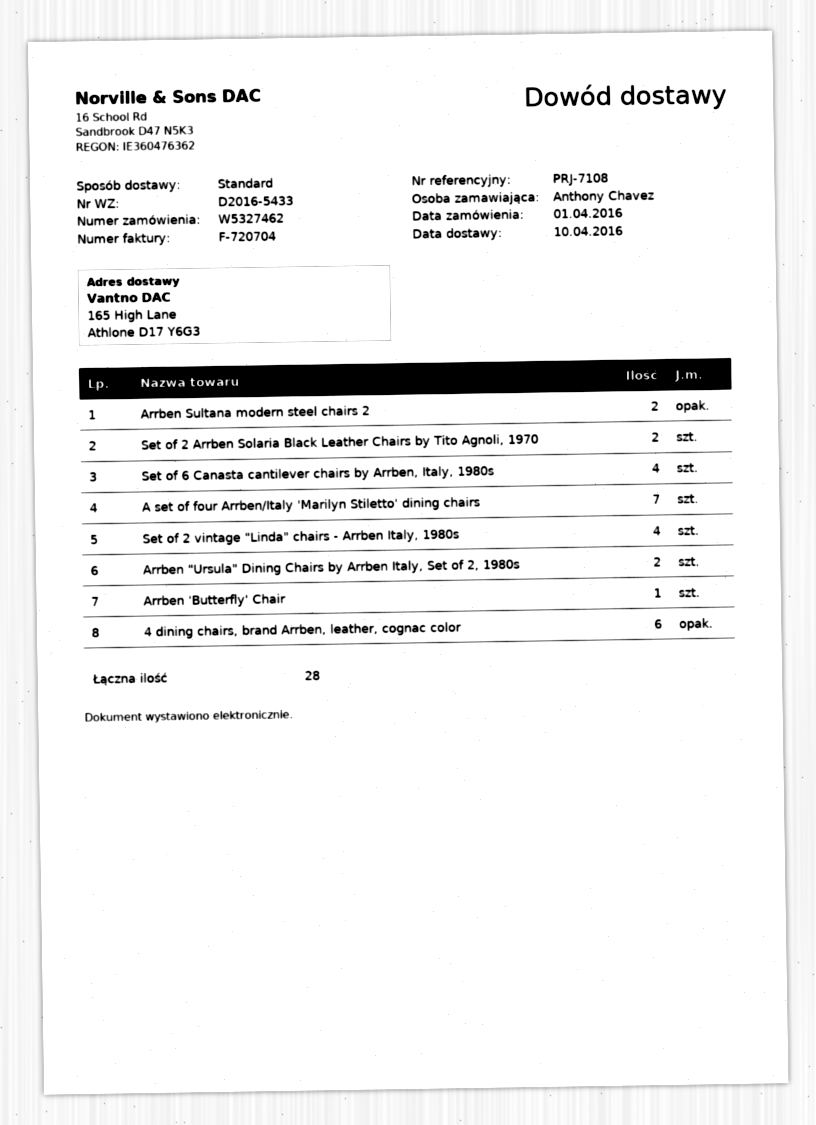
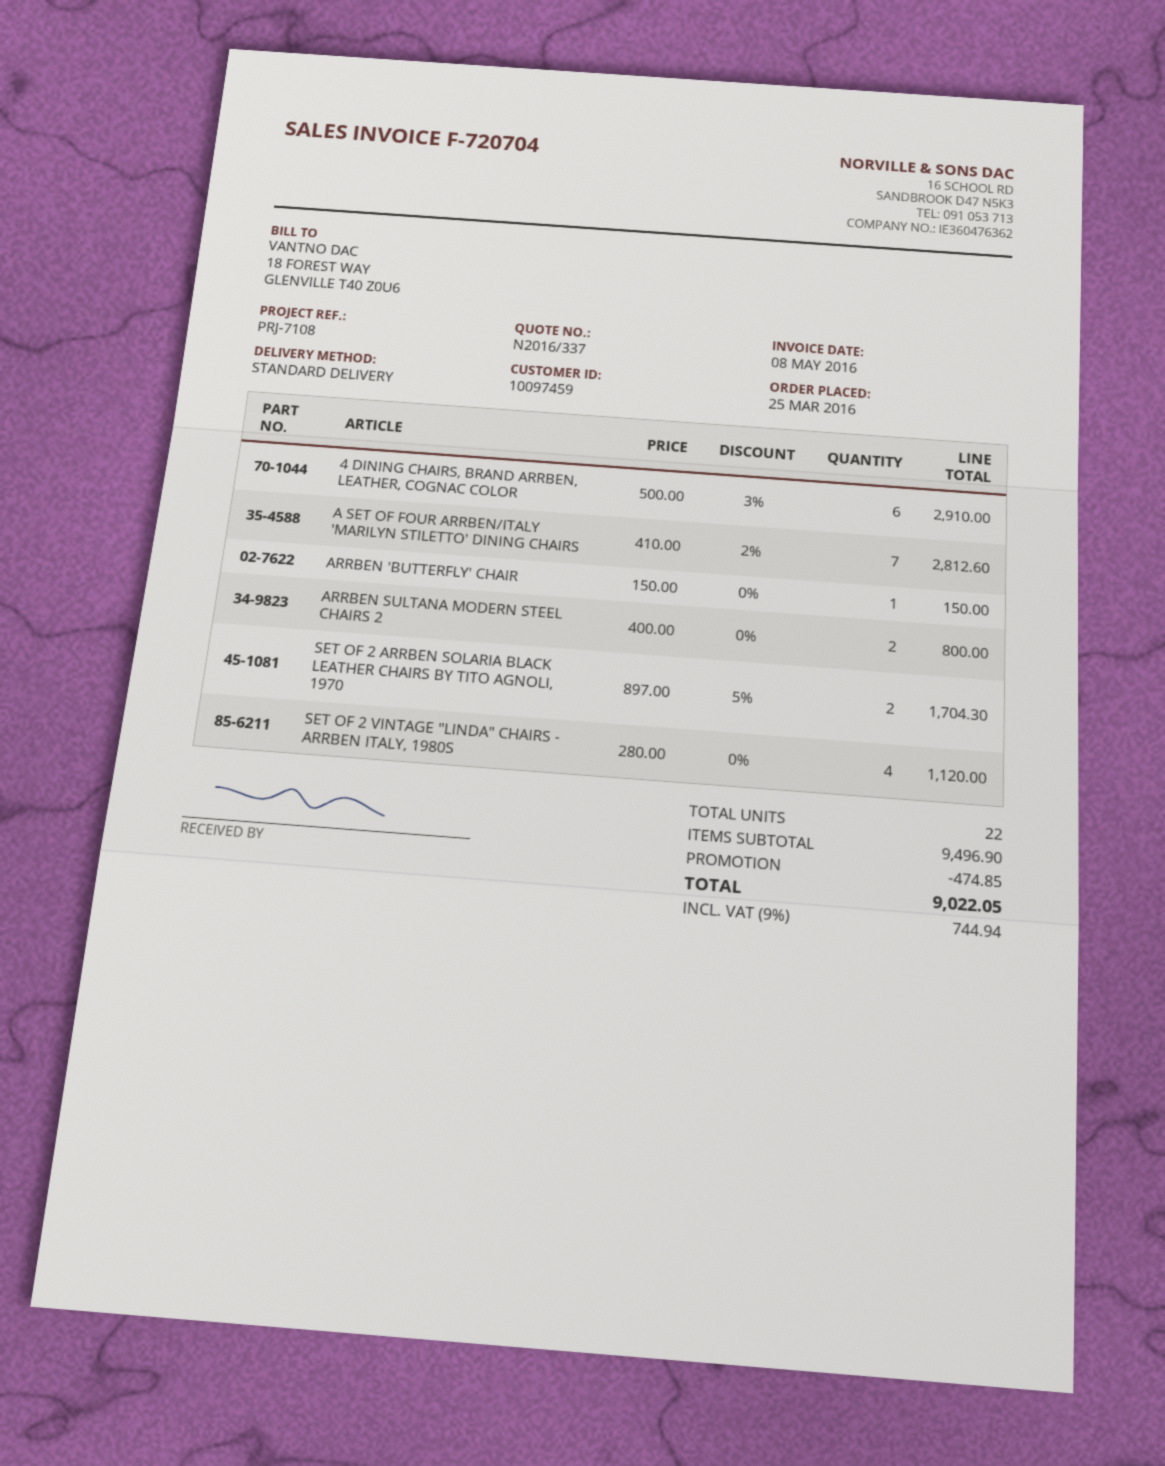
order date: 2016-04-01 -> 2016-03-25
Set of 6 Canasta cantilever chairs by Arrben, Italy, 1980s: 4 -> none
Arrben "Ursula" Dining Chairs by Arrben Italy, Set of 2, 1980s: 2 -> none
total quantity: 28 -> 22

